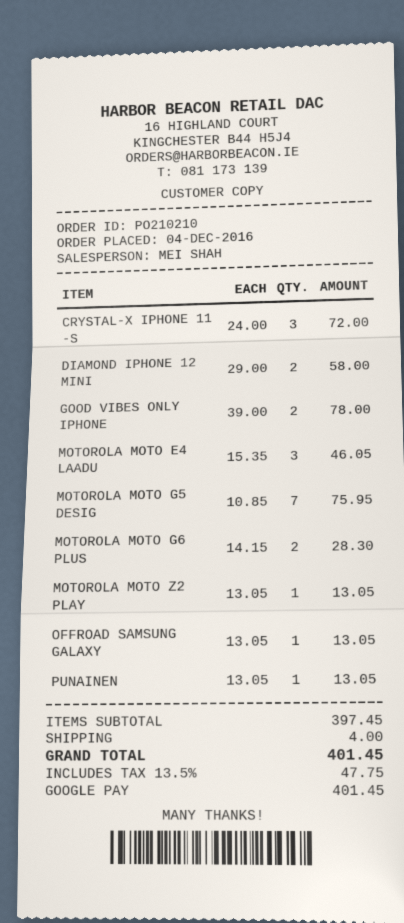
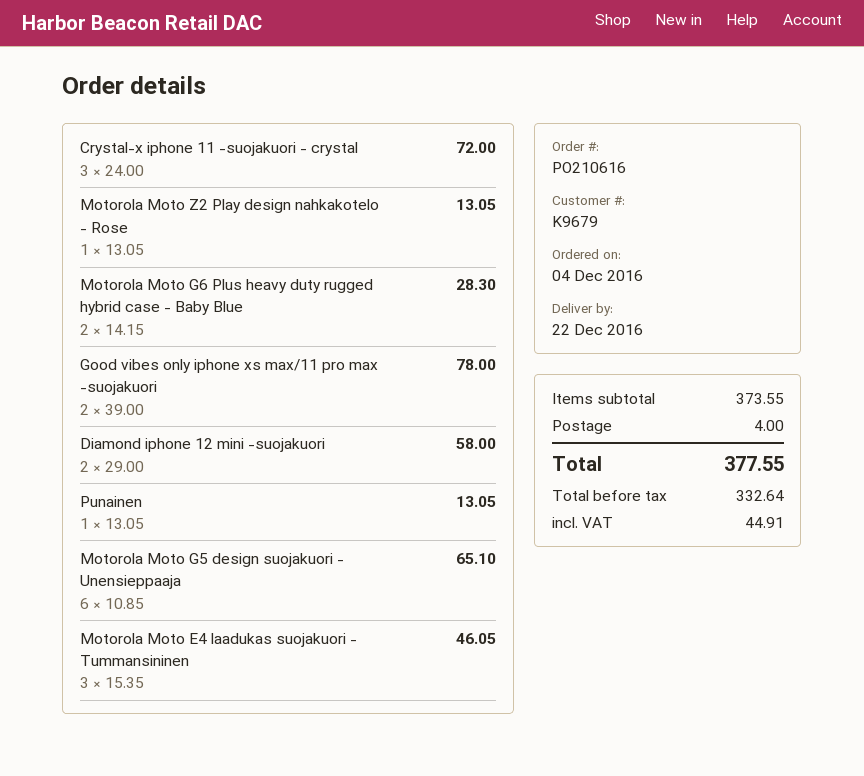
order number: PO210210 -> PO210616
MOTOROLA MOTO G5 DESIG: 7 x 10.85 = 75.95 -> 6 x 10.85 = 65.10
OFFROAD SAMSUNG GALAXY: 1 x 13.05 = 13.05 -> none
subtotal: 397.45 -> 373.55
tax: 47.75 -> 44.91
total: 401.45 -> 377.55

